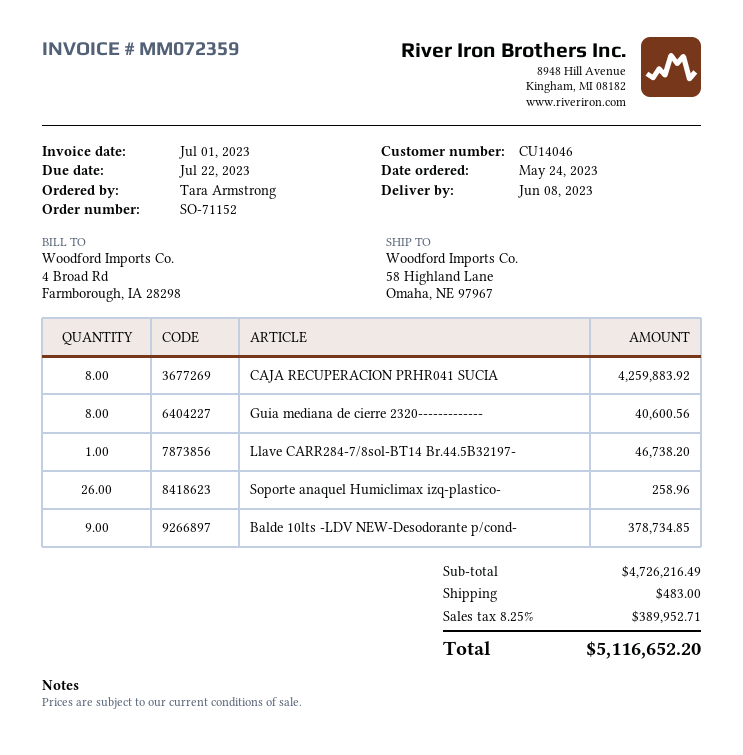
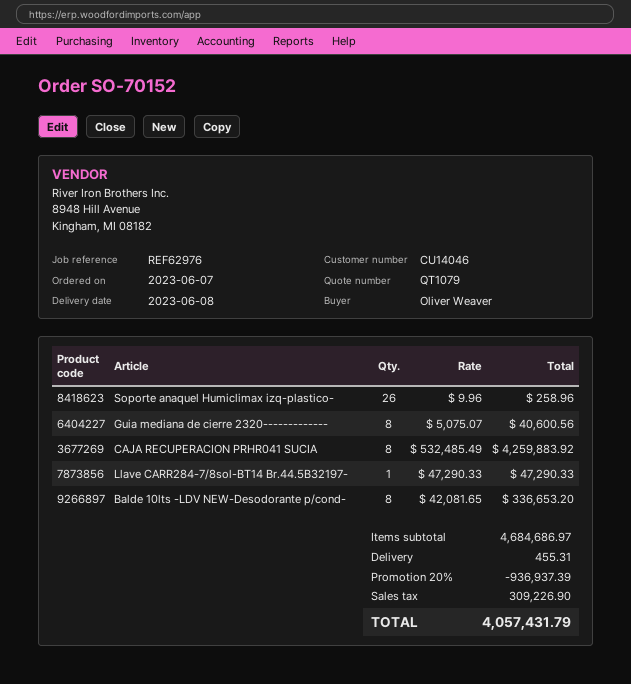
order number: SO-71152 -> SO-70152
order date: 2023-05-24 -> 2023-06-07
ordered by: Tara Armstrong -> Oliver Weaver
Llave CARR284-7/8sol-BT14 Br.44.5B32197-: 1 for 46738.20 -> 1 for 47290.33
Balde 10lts -LDV NEW-Desodorante p/cond-: 9 for 378734.85 -> 8 for 336653.20
subtotal: 4726216.49 -> 4684686.97
discount: none -> 20% = 936937.39
shipping: 483.00 -> 455.31
tax: 389952.71 -> 309226.90
total: 5116652.20 -> 4057431.79

